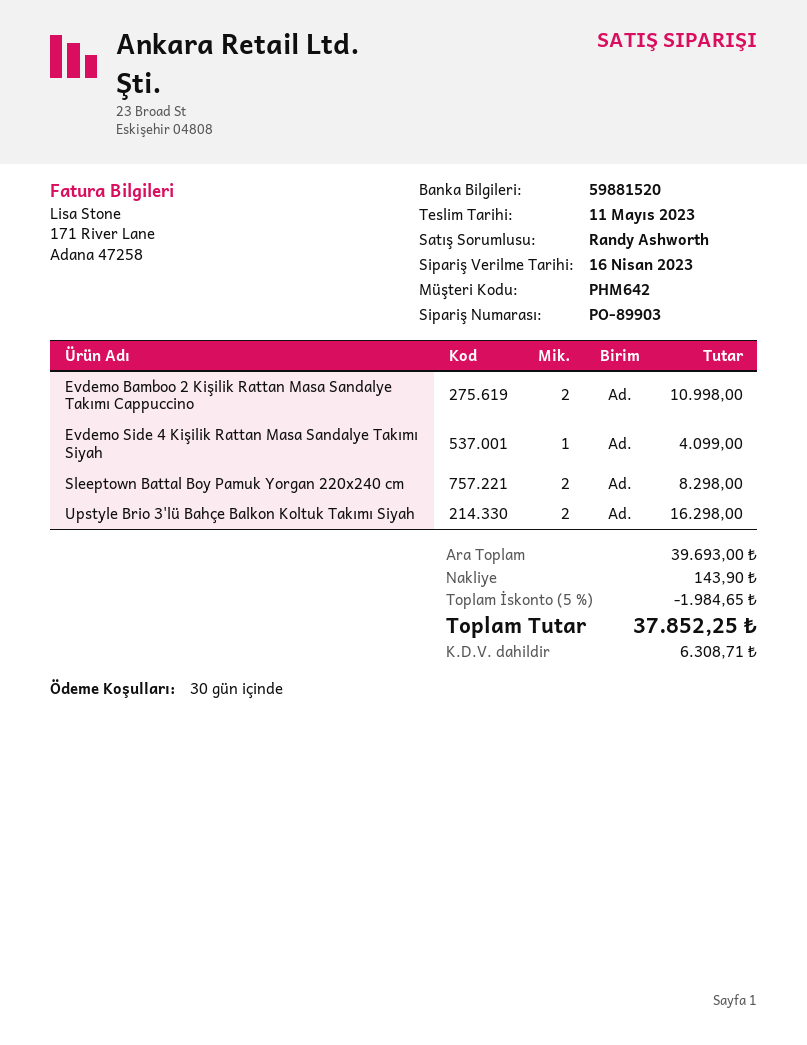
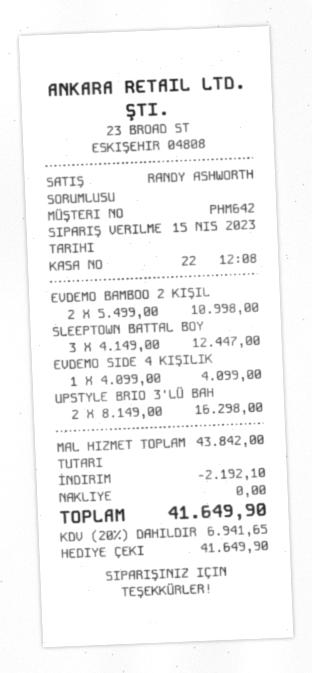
order date: 2023-04-16 -> 2023-04-15
Sleeptown Battal Boy Pamuk Yorgan 220x240 cm: 2 for 8298.00 -> 3 for 12447.00
subtotal: 39693.00 -> 43842.00
discount: 1984.65 -> 2192.10
shipping: 143.90 -> 0.00
tax: 6308.71 -> 6941.65
total: 37852.25 -> 41649.90

